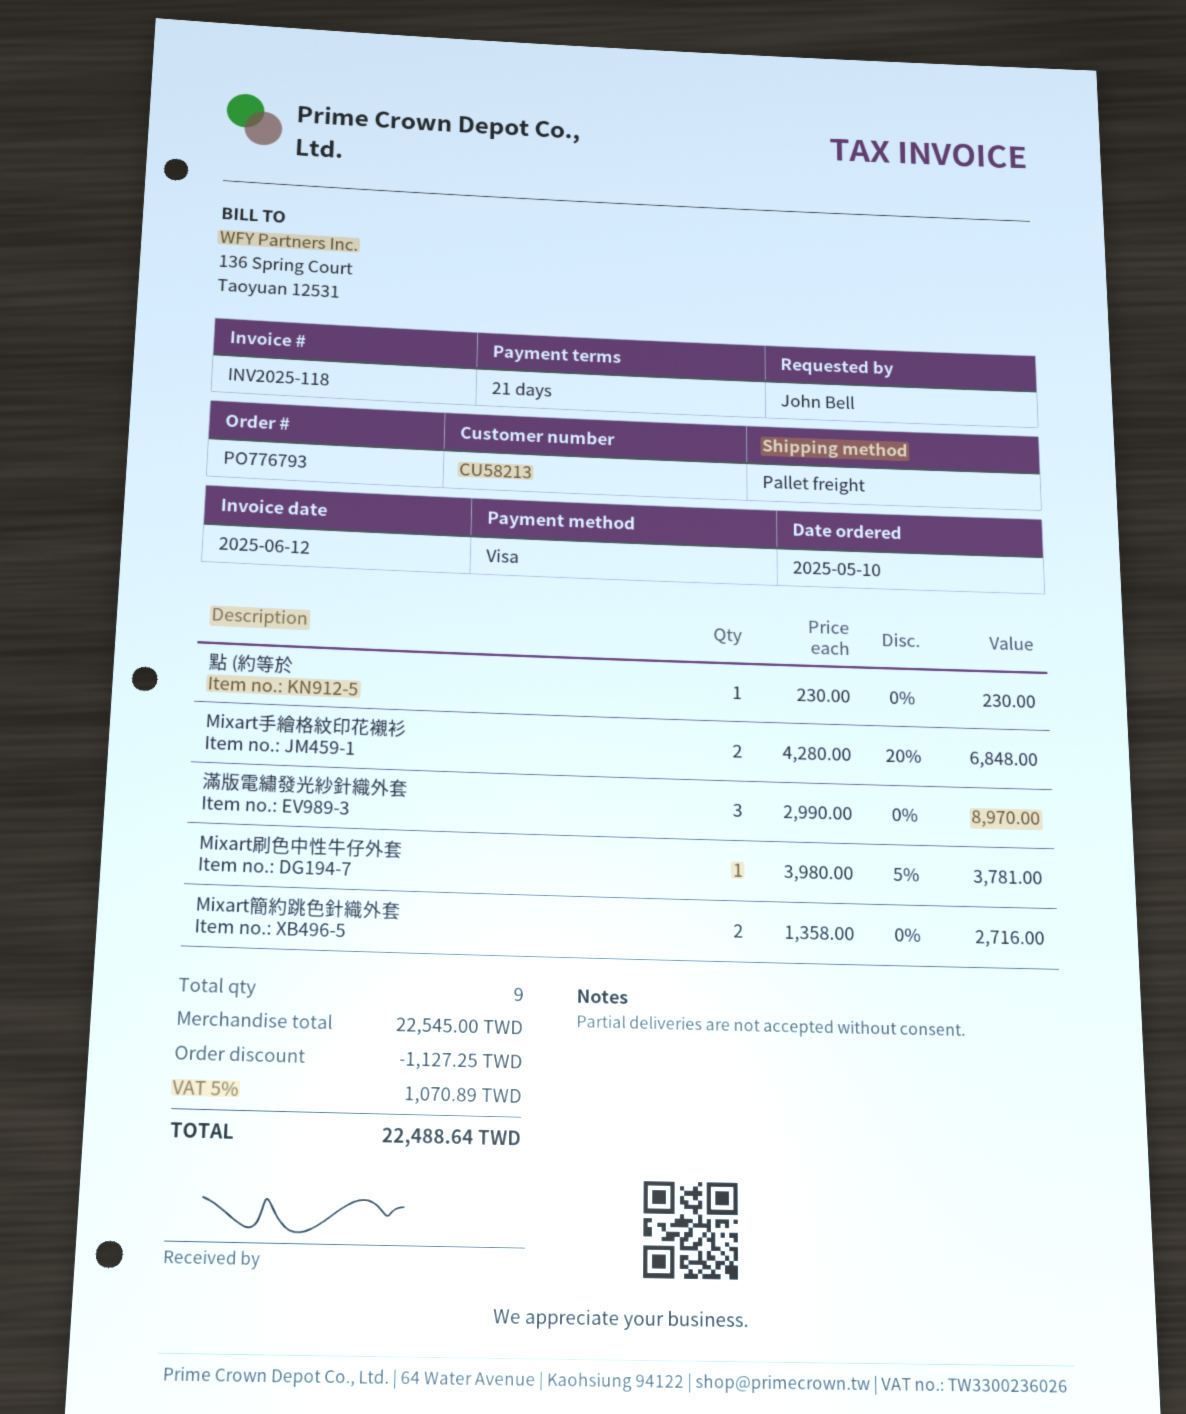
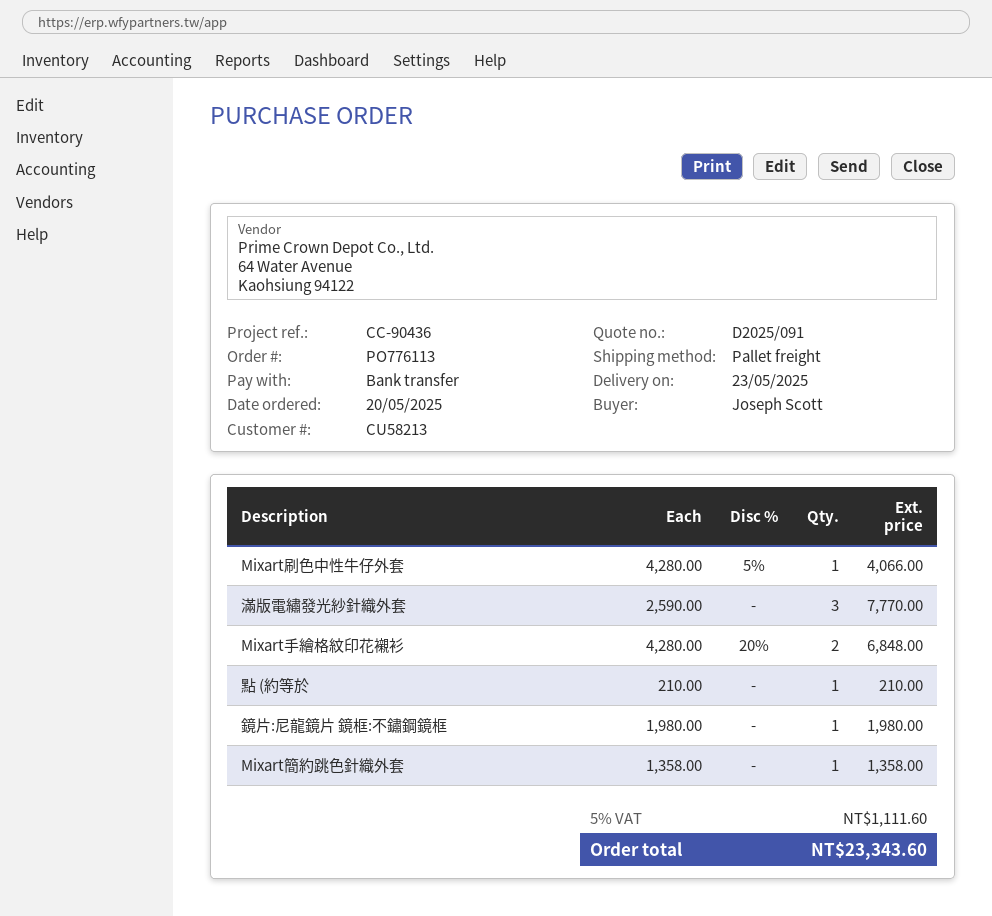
order number: PO776793 -> PO776113
order date: 2025-05-10 -> 2025-05-20
ordered by: John Bell -> Joseph Scott
payment method: Visa -> bank transfer
點 (約等於: 1 x 230.00 = 230.00 -> 1 x 210.00 = 210.00
滿版電繡發光紗針織外套: 3 x 2990.00 = 8970.00 -> 3 x 2590.00 = 7770.00
Mixart刷色中性牛仔外套: 1 x 3980.00 - 5% = 3781.00 -> 1 x 4280.00 - 5% = 4066.00
Mixart簡約跳色針織外套: 2 x 1358.00 = 2716.00 -> 1 x 1358.00 = 1358.00
鏡片:尼龍鏡片 鏡框:不鏽鋼鏡框: none -> 1 x 1980.00 = 1980.00
discount: 1127.25 -> none
tax: 5% = 1070.89 -> 5% = 1111.60
total: 22488.64 -> 23343.60

